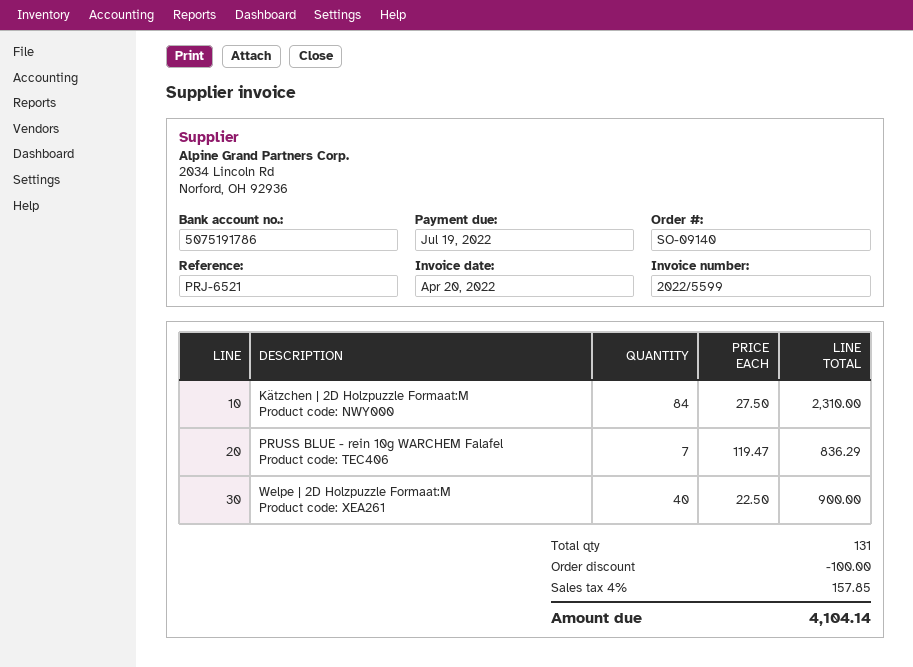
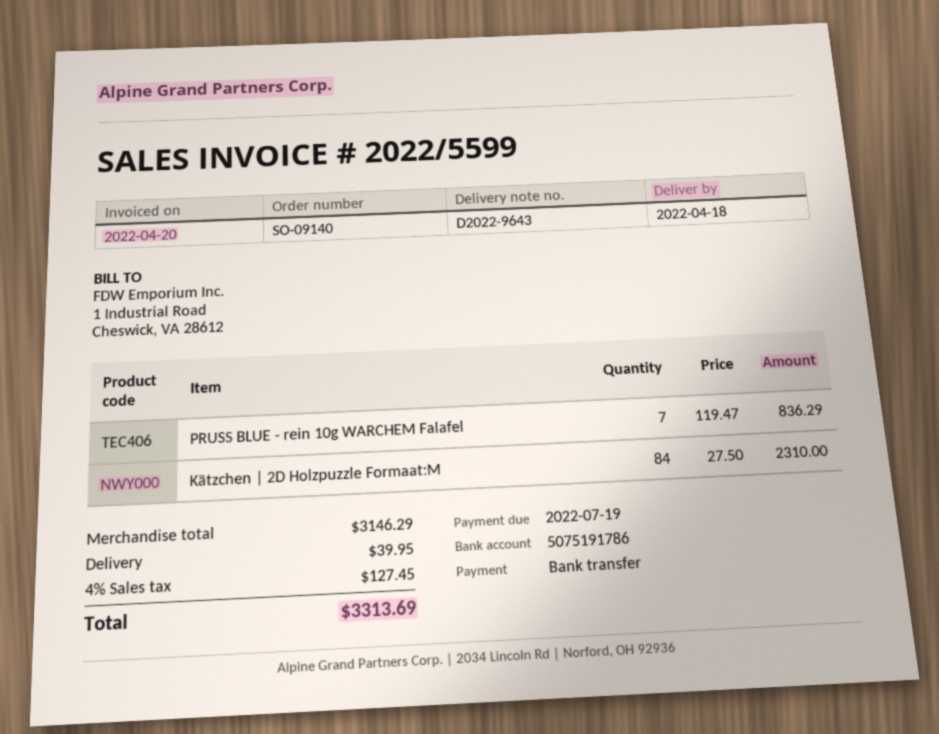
Welpe | 2D Holzpuzzle Formaat:M: 40 x 22.50 = 900.00 -> none
discount: 100.00 -> none
shipping: none -> 39.95
tax: 4% = 157.85 -> 4% = 127.45
total: 4104.14 -> 3313.69

